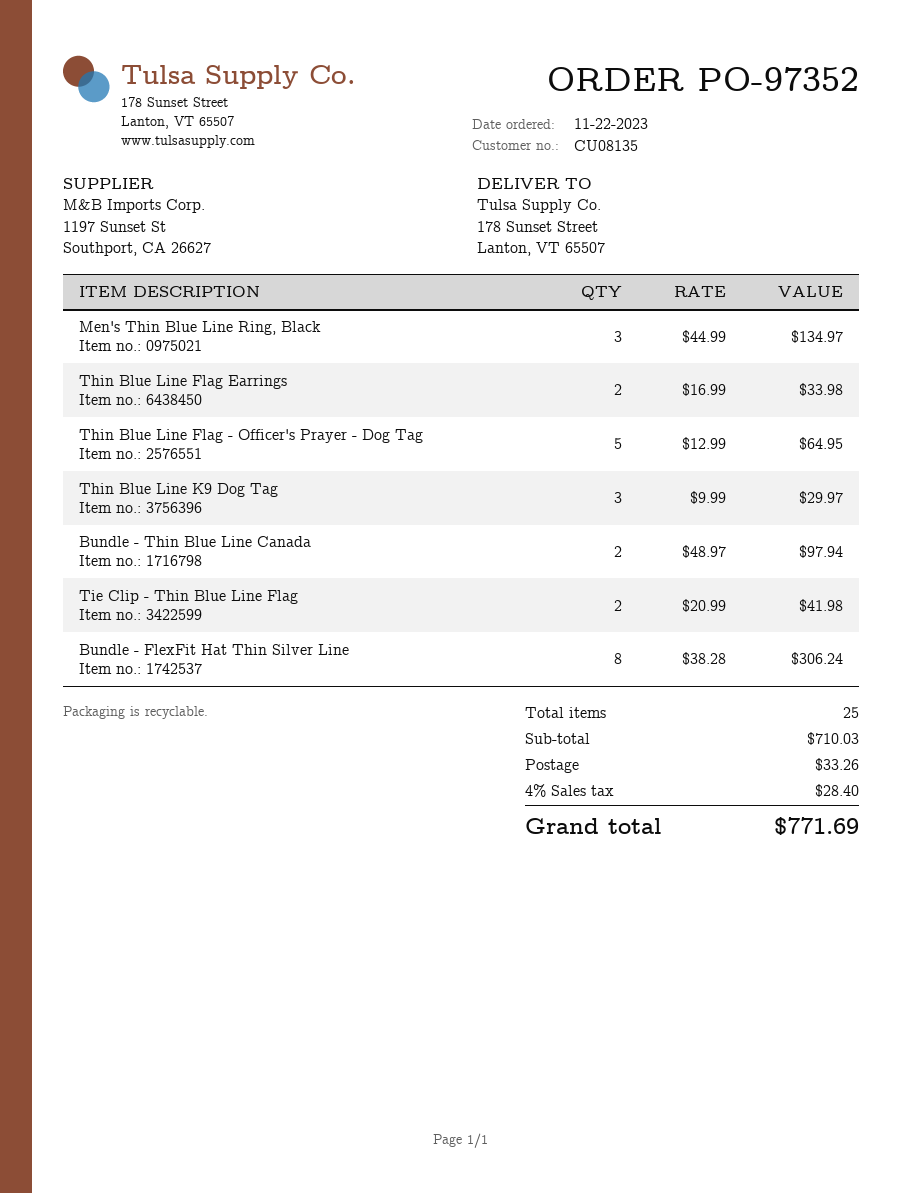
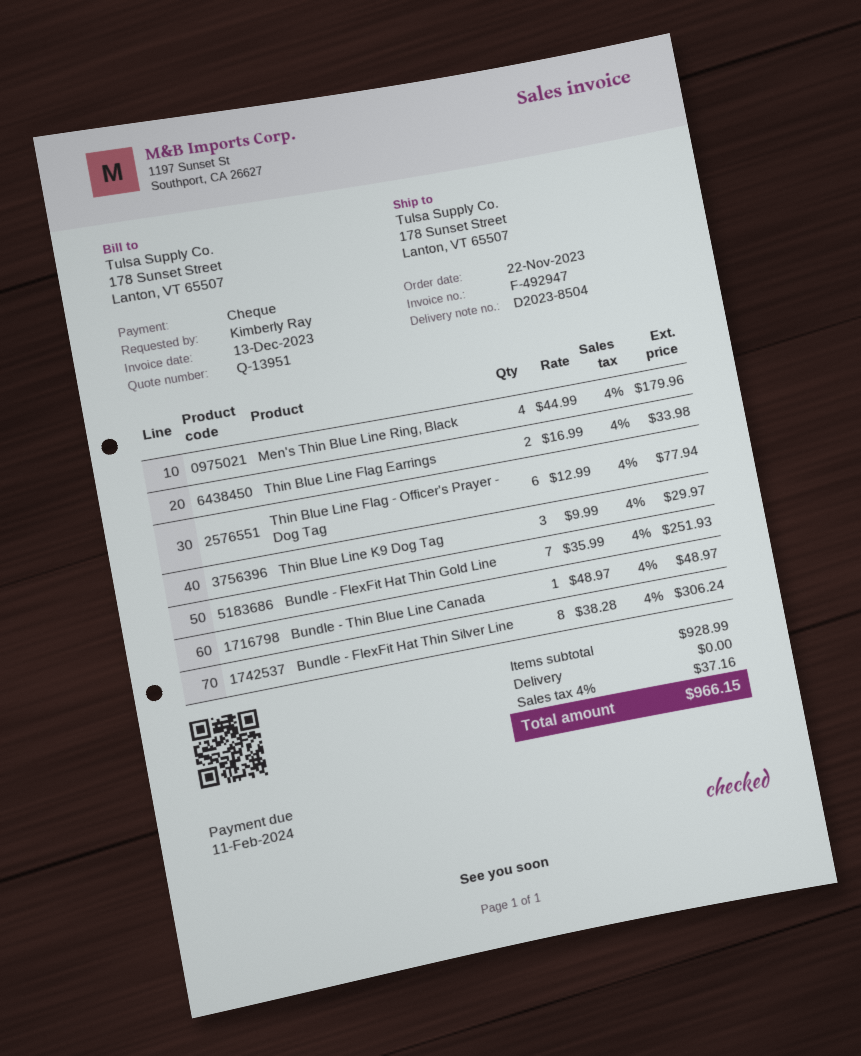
Men's Thin Blue Line Ring, Black: 3 x 44.99 = 134.97 -> 4 x 44.99 = 179.96
Thin Blue Line Flag - Officer's Prayer - Dog Tag: 5 x 12.99 = 64.95 -> 6 x 12.99 = 77.94
Bundle - Thin Blue Line Canada: 2 x 48.97 = 97.94 -> 1 x 48.97 = 48.97
Tie Clip - Thin Blue Line Flag: 2 x 20.99 = 41.98 -> none
Bundle - FlexFit Hat Thin Gold Line: none -> 7 x 35.99 = 251.93
subtotal: 710.03 -> 928.99
shipping: 33.26 -> 0.00
tax: 4% = 28.40 -> 4% = 37.16
total: 771.69 -> 966.15

